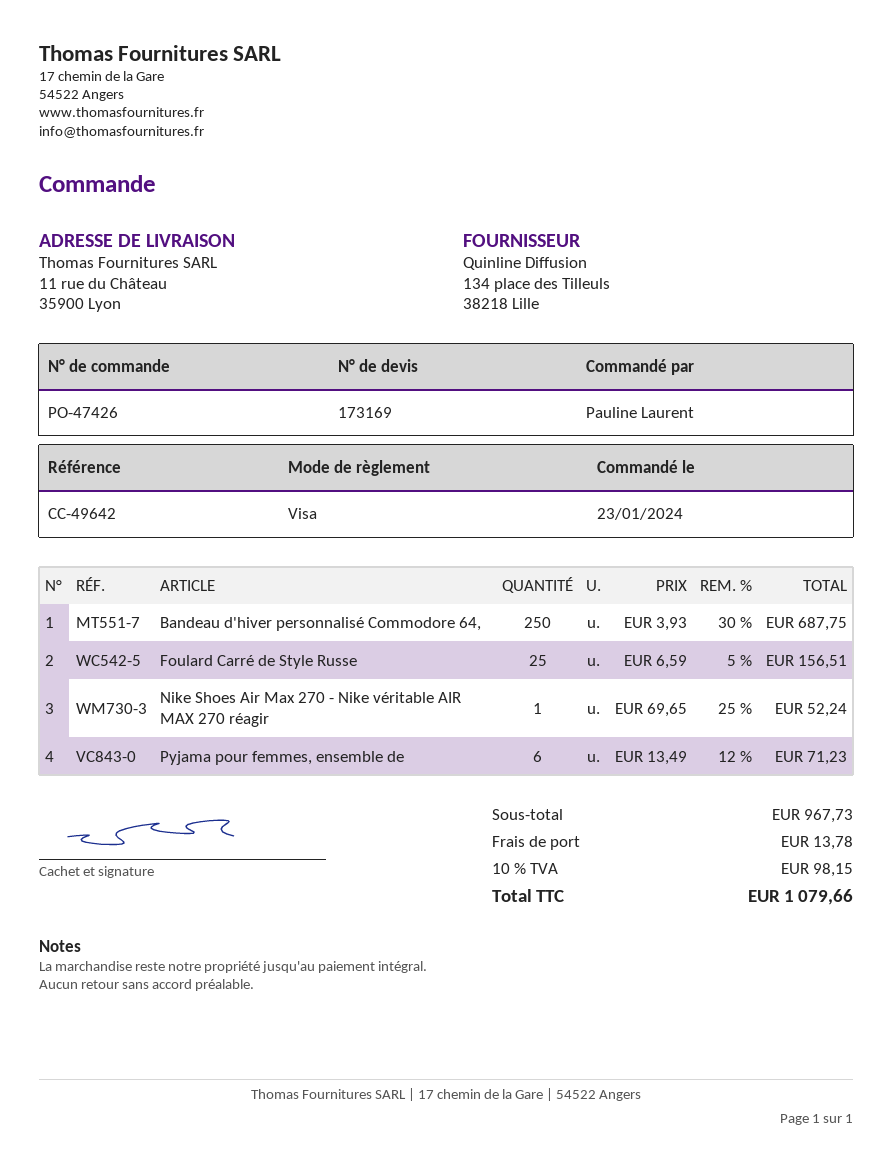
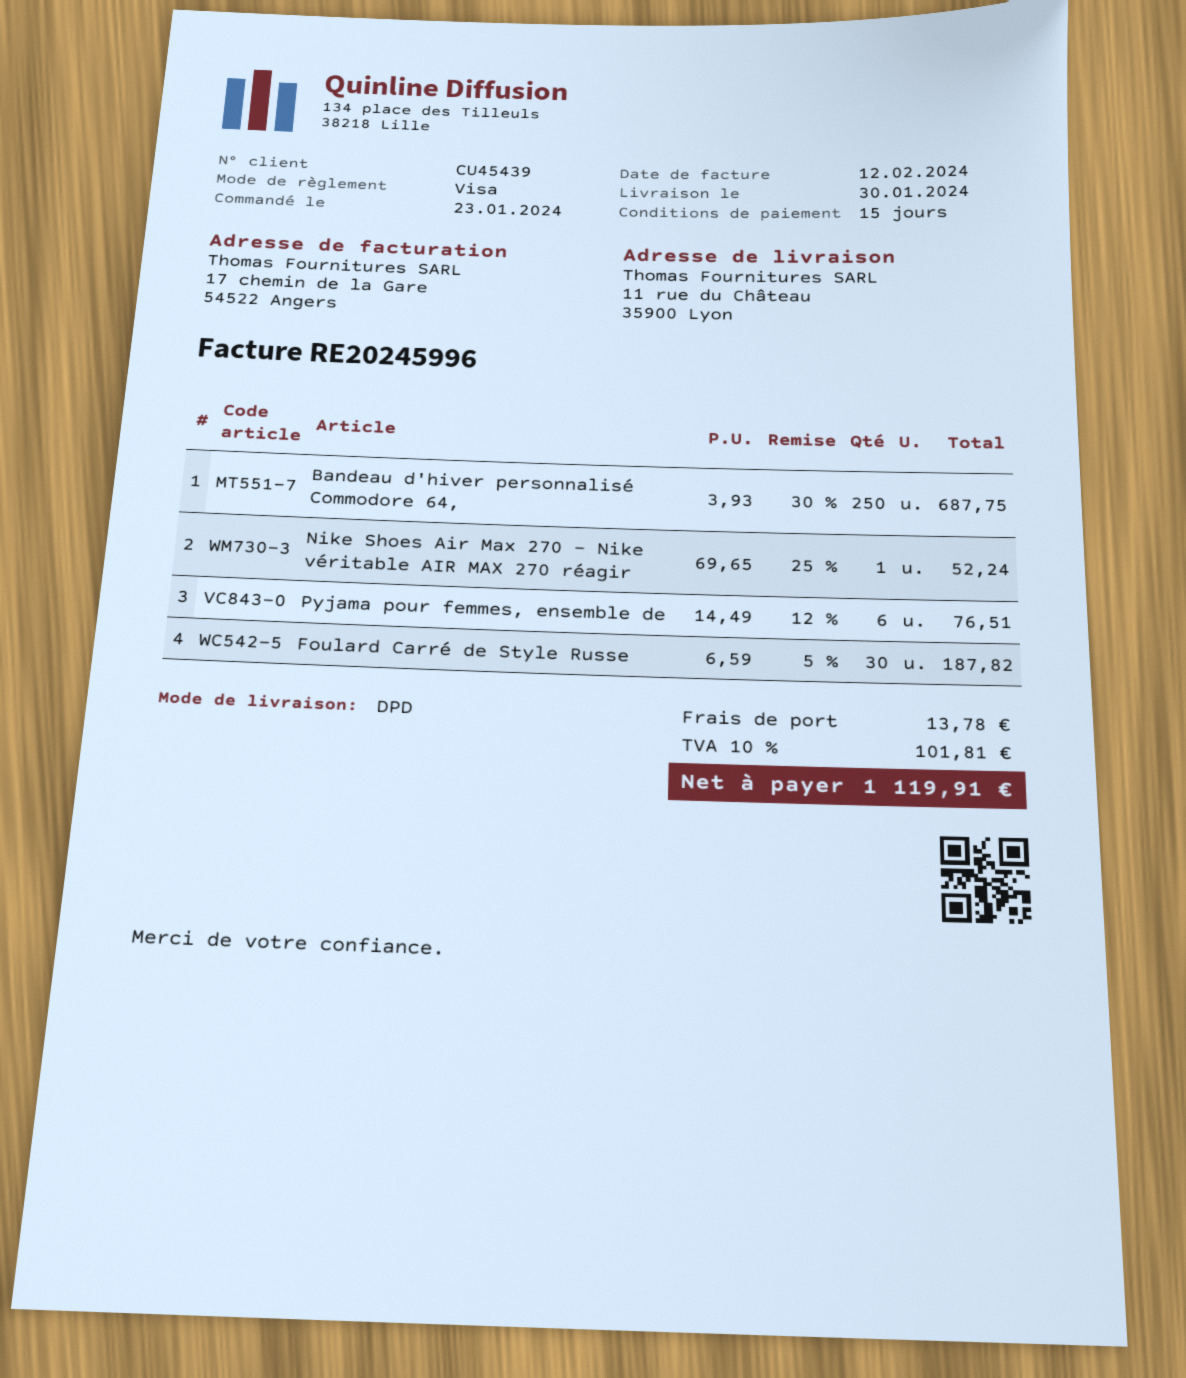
Foulard Carré de Style Russe: 25 x 6.59 - 5% = 156.51 -> 30 x 6.59 - 5% = 187.82
Pyjama pour femmes, ensemble de: 6 x 13.49 - 12% = 71.23 -> 6 x 14.49 - 12% = 76.51
tax: 10% = 98.15 -> 10% = 101.81
total: 1079.66 -> 1119.91

